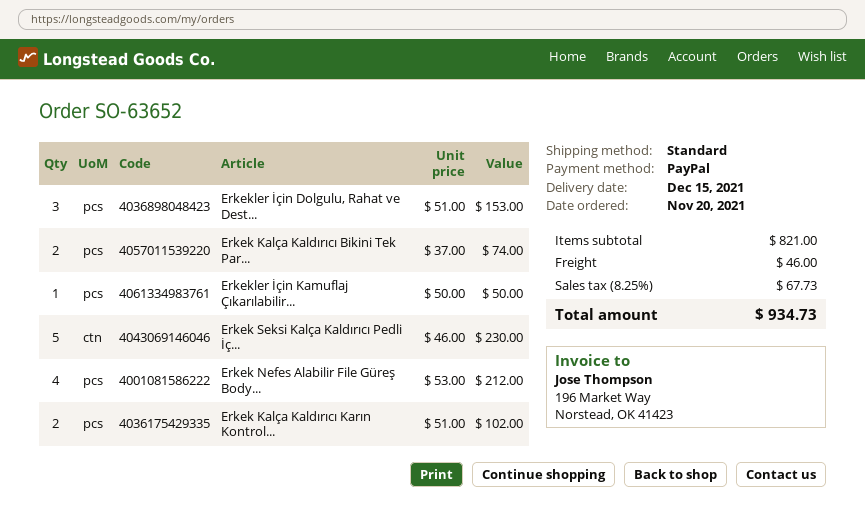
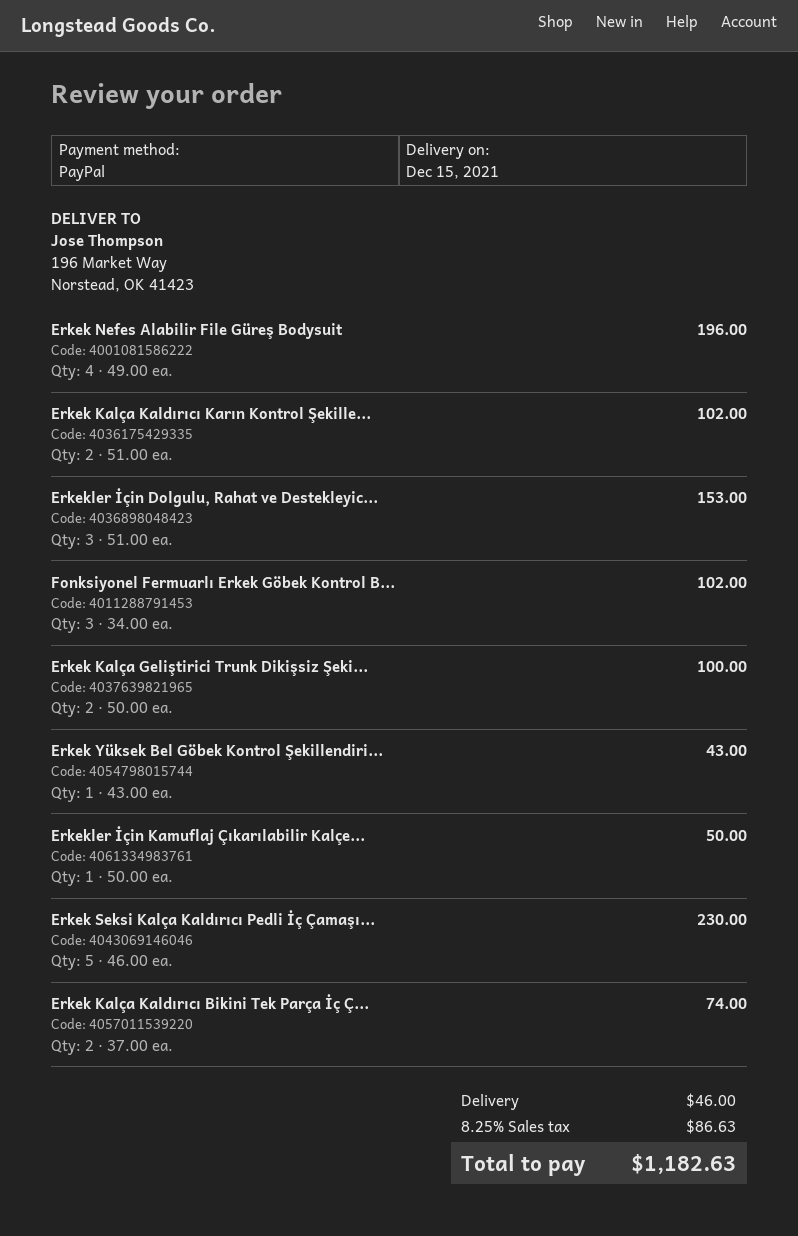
Erkek Nefes Alabilir File Güreş Body...: 4 x 53.00 = 212.00 -> 4 x 49.00 = 196.00
Fonksiyonel Fermuarlı Erkek Göbek Kontrol B...: none -> 3 x 34.00 = 102.00
Erkek Kalça Geliştirici Trunk Dikişsiz Şeki...: none -> 2 x 50.00 = 100.00
Erkek Yüksek Bel Göbek Kontrol Şekillendiri...: none -> 1 x 43.00 = 43.00
tax: 8.25% = 67.73 -> 8.25% = 86.63
total: 934.73 -> 1182.63

